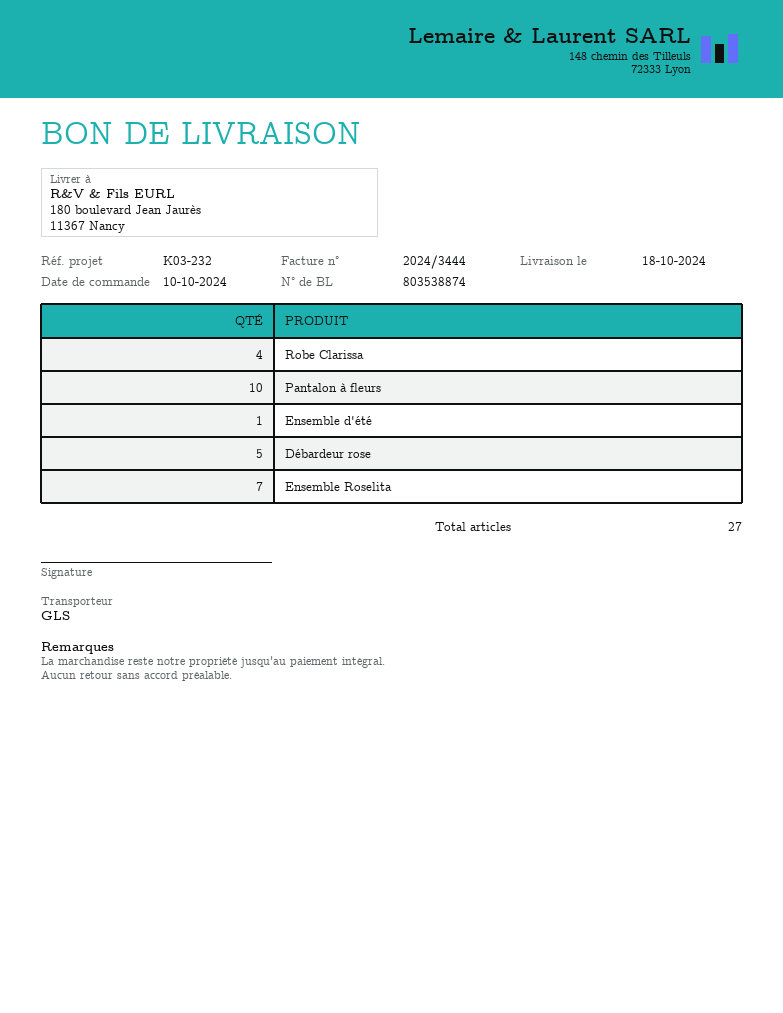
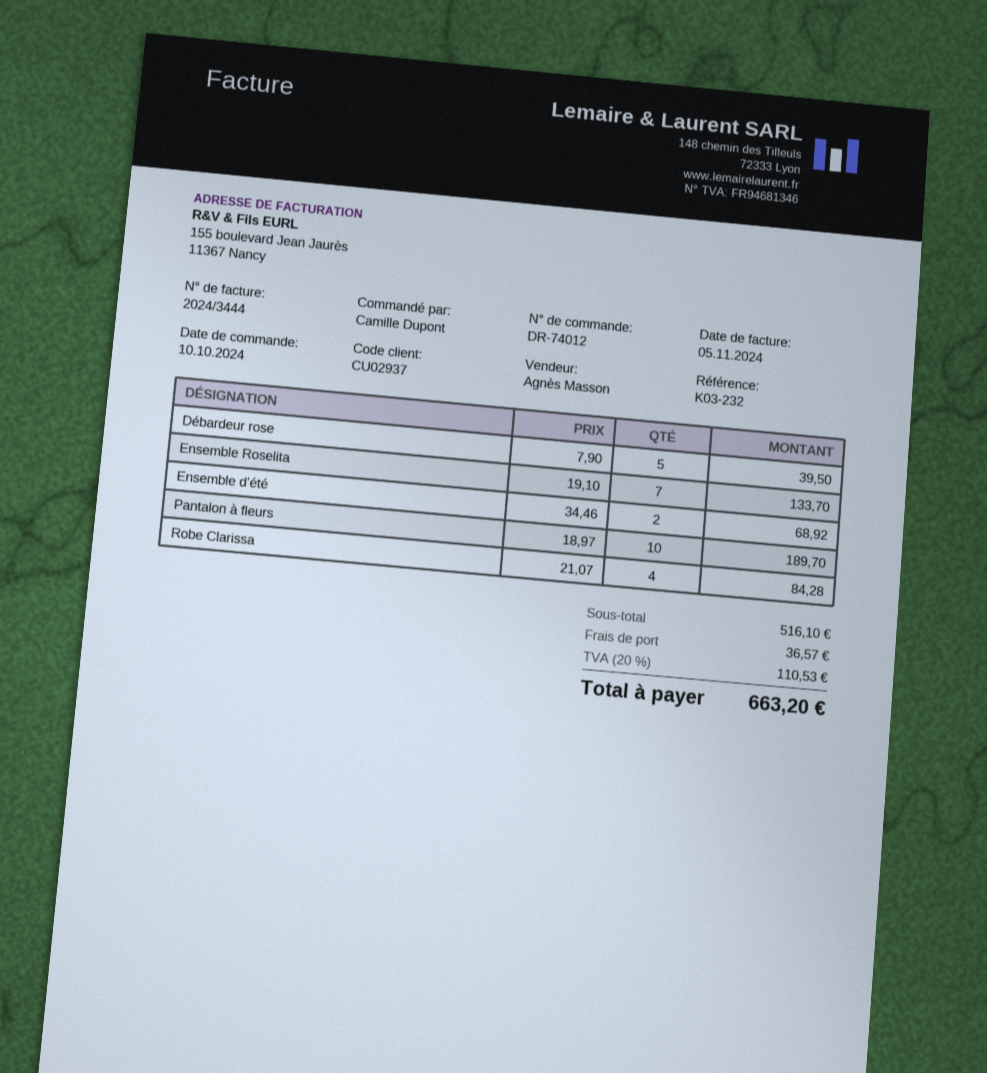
Ensemble d'été: 1 -> 2

